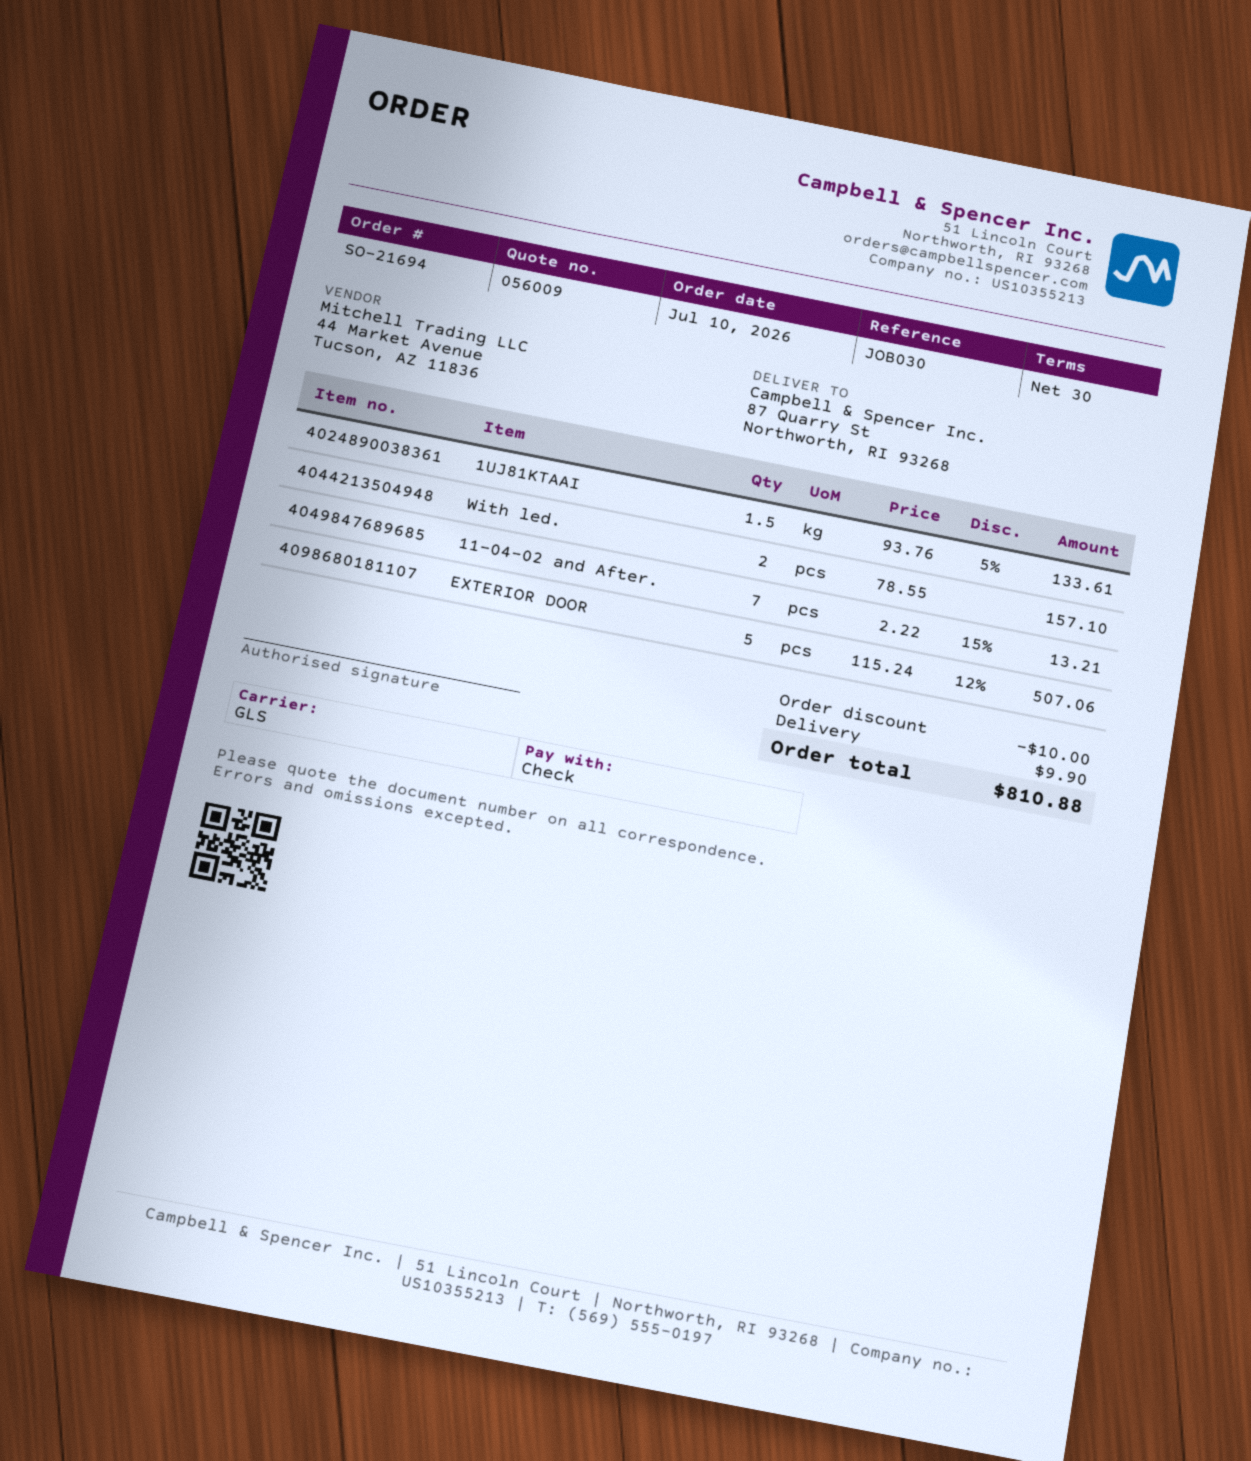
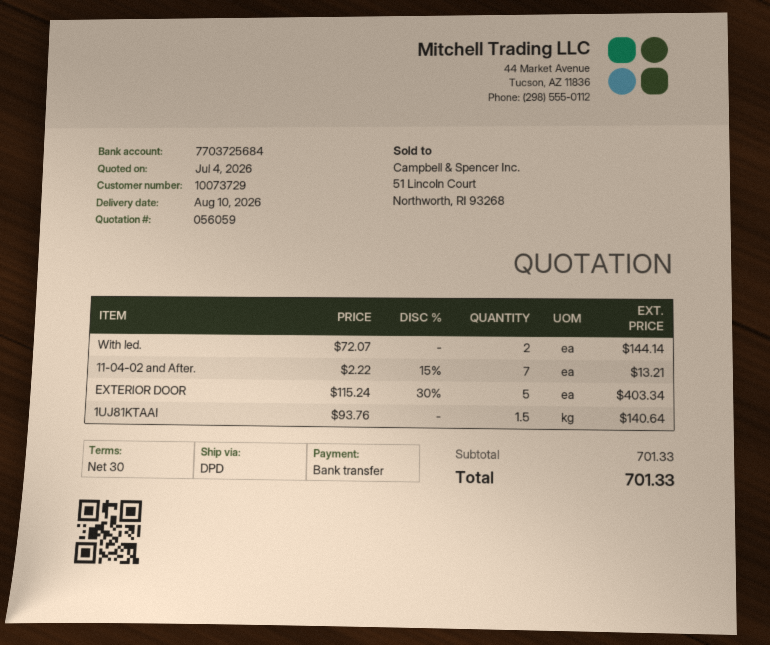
quote number: 056009 -> 056059
payment method: cheque -> bank transfer
shipping method: GLS -> DPD
1UJ81KTAAI: 1.5 x 93.76 - 5% = 133.61 -> 1.5 x 93.76 = 140.64
With led.: 2 x 78.55 = 157.10 -> 2 x 72.07 = 144.14
EXTERIOR DOOR: 5 x 115.24 - 12% = 507.06 -> 5 x 115.24 - 30% = 403.34
discount: 10.00 -> none
shipping: 9.90 -> none
total: 810.88 -> 701.33

